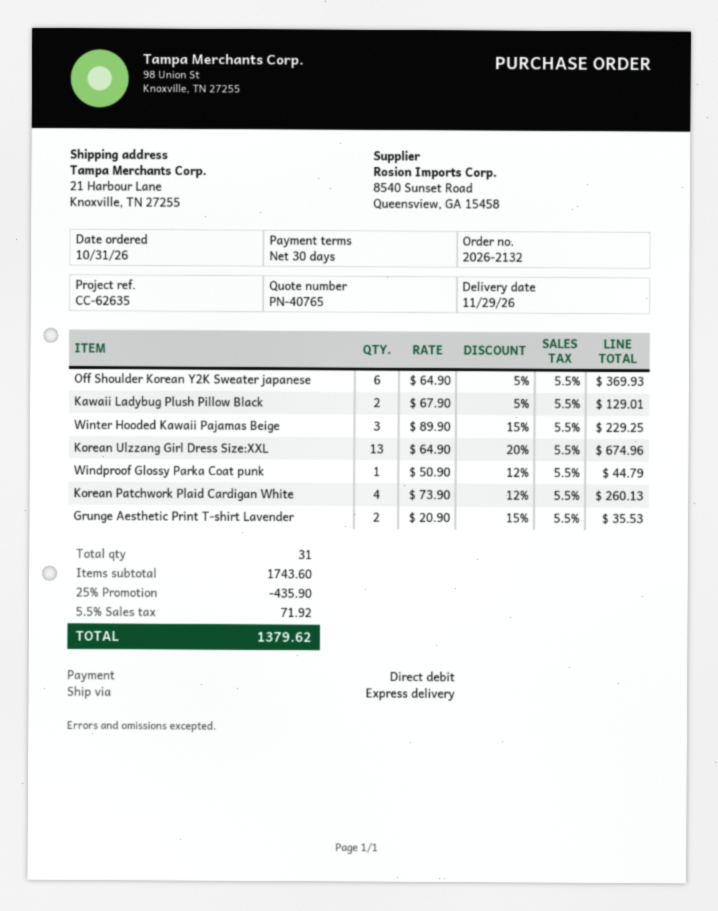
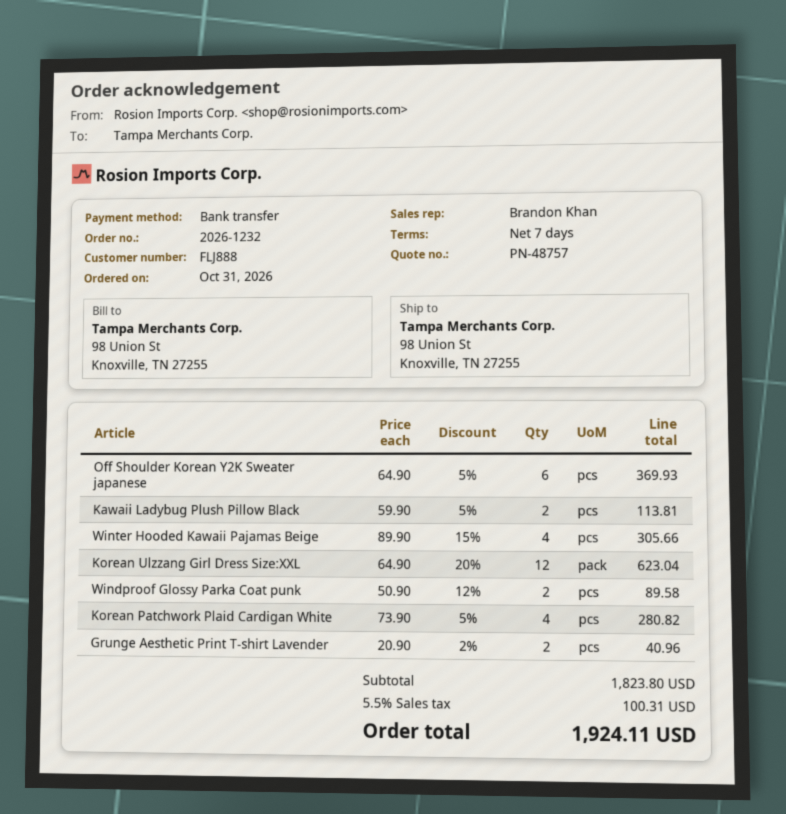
quote number: PN-40765 -> PN-48757
order number: 2026-2132 -> 2026-1232
payment terms: 30 days -> 7 days
payment method: direct debit -> bank transfer
ship to: 21 Harbour Lane, Knoxville, TN 27255 -> 98 Union St, Knoxville, TN 27255
Kawaii Ladybug Plush Pillow Black: 2 x 67.90 - 5% = 129.01 -> 2 x 59.90 - 5% = 113.81
Winter Hooded Kawaii Pajamas Beige: 3 x 89.90 - 15% = 229.25 -> 4 x 89.90 - 15% = 305.66
Korean Ulzzang Girl Dress Size:XXL: 13 x 64.90 - 20% = 674.96 -> 12 x 64.90 - 20% = 623.04
Windproof Glossy Parka Coat punk: 1 x 50.90 - 12% = 44.79 -> 2 x 50.90 - 12% = 89.58
Korean Patchwork Plaid Cardigan White: 4 x 73.90 - 12% = 260.13 -> 4 x 73.90 - 5% = 280.82
Grunge Aesthetic Print T-shirt Lavender: 2 x 20.90 - 15% = 35.53 -> 2 x 20.90 - 2% = 40.96
subtotal: 1743.60 -> 1823.80
discount: 25% = 435.90 -> none
tax: 5.5% = 71.92 -> 5.5% = 100.31
total: 1379.62 -> 1924.11

